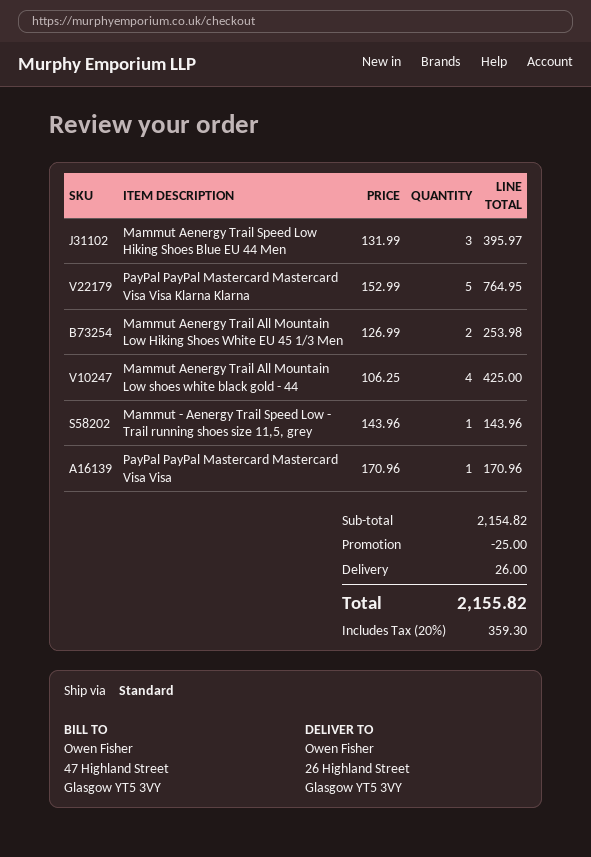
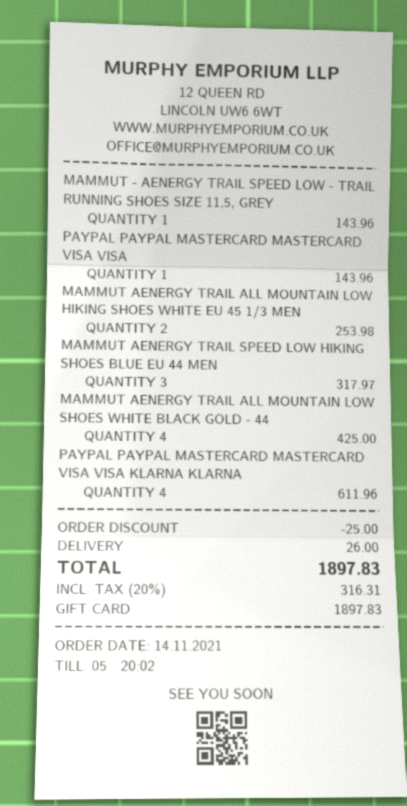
Mammut Aenergy Trail Speed Low Hiking Shoes Blue EU 44 Men: 3 for 395.97 -> 3 for 317.97
PayPal PayPal Mastercard Mastercard Visa Visa Klarna Klarna: 5 for 764.95 -> 4 for 611.96
PayPal PayPal Mastercard Mastercard Visa Visa: 1 for 170.96 -> 1 for 143.96
tax: 20% = 359.30 -> 20% = 316.31
total: 2155.82 -> 1897.83

